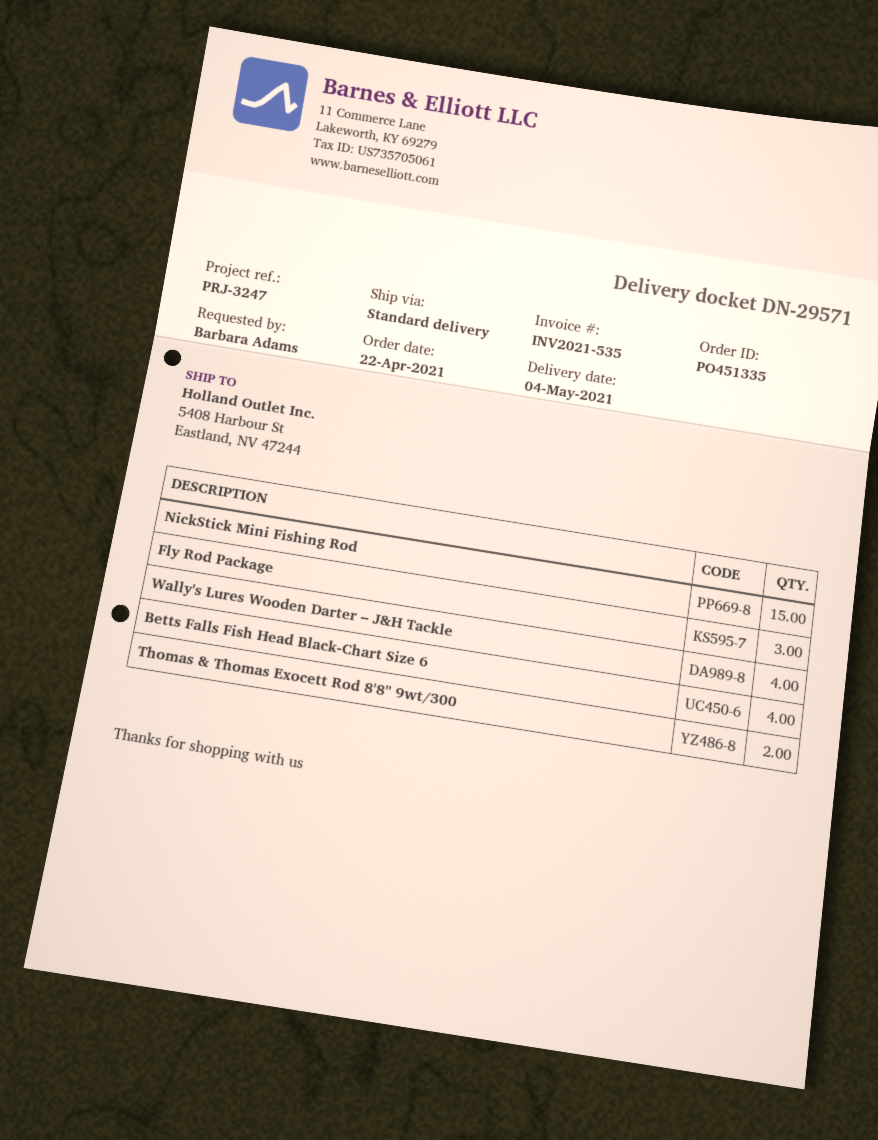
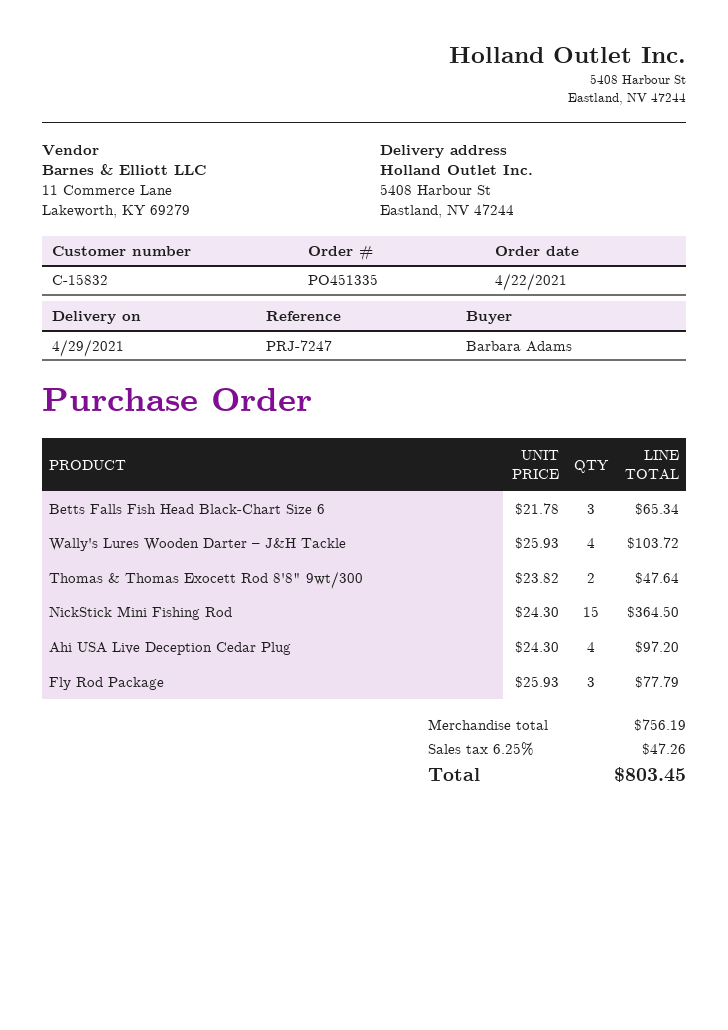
delivery date: 2021-05-04 -> 2021-04-29
reference: PRJ-3247 -> PRJ-7247
Betts Falls Fish Head Black-Chart Size 6: 4 -> 3
Ahi USA Live Deception Cedar Plug: none -> 4

